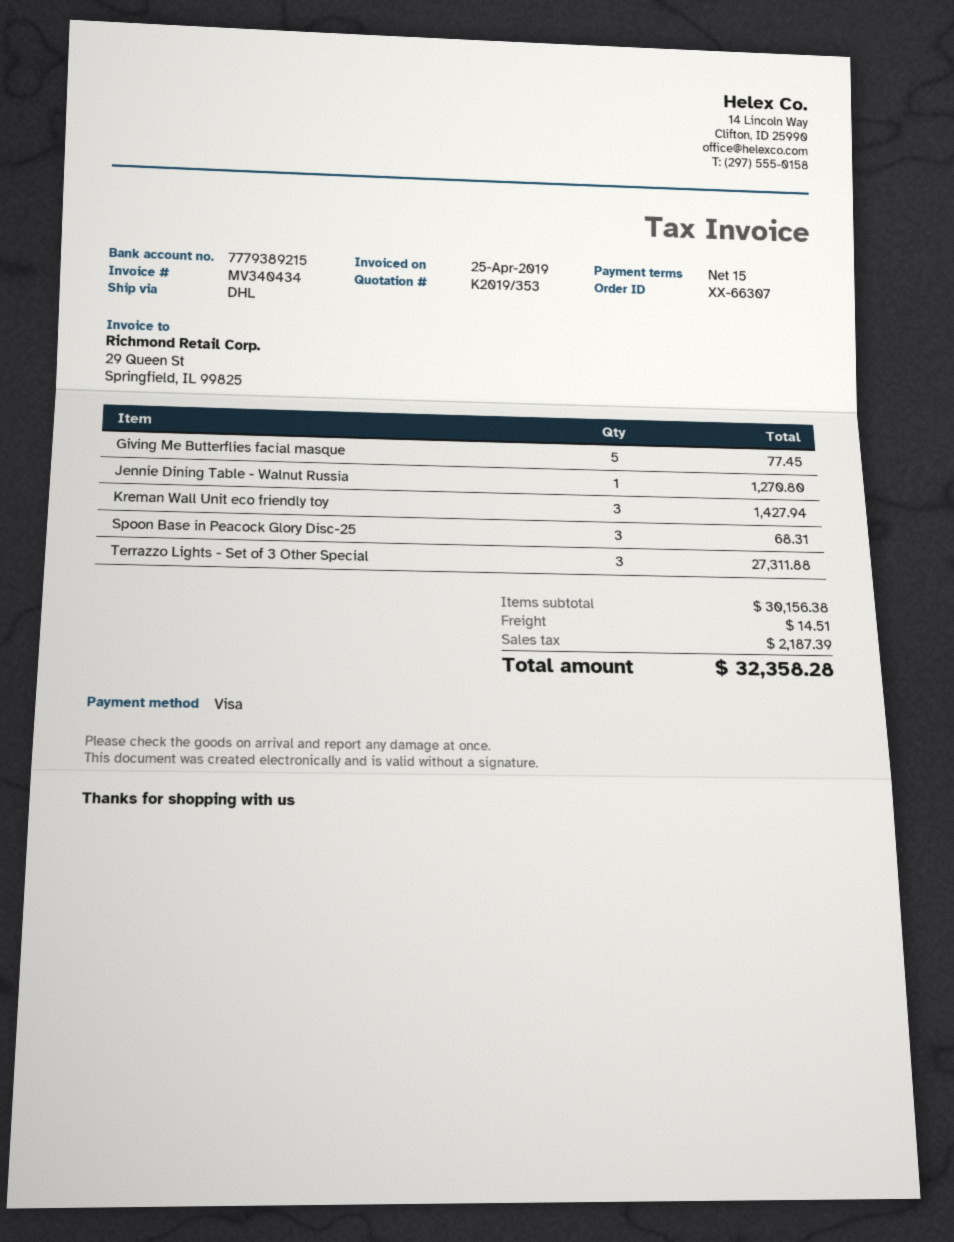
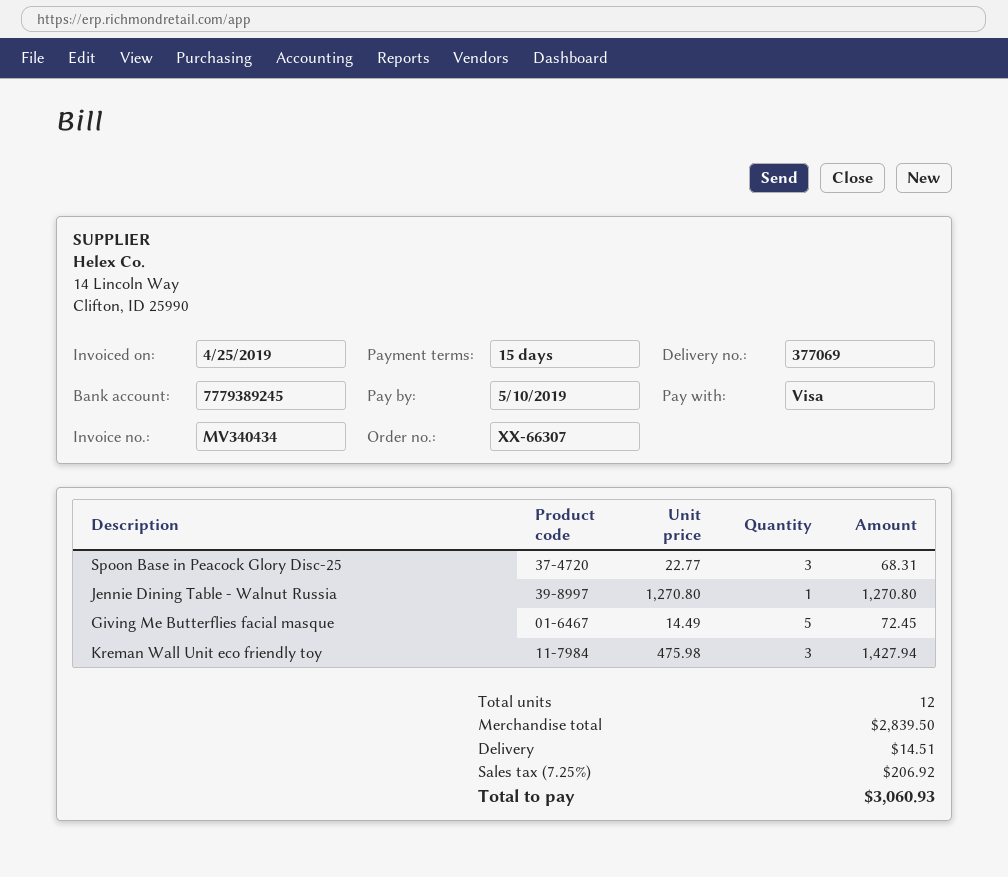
bank account: 7779389215 -> 7779389245
Giving Me Butterflies facial masque: 5 for 77.45 -> 5 for 72.45
Terrazzo Lights - Set of 3 Other Special: 3 for 27311.88 -> none
subtotal: 30156.38 -> 2839.50
tax: 2187.39 -> 206.92
total: 32358.28 -> 3060.93

